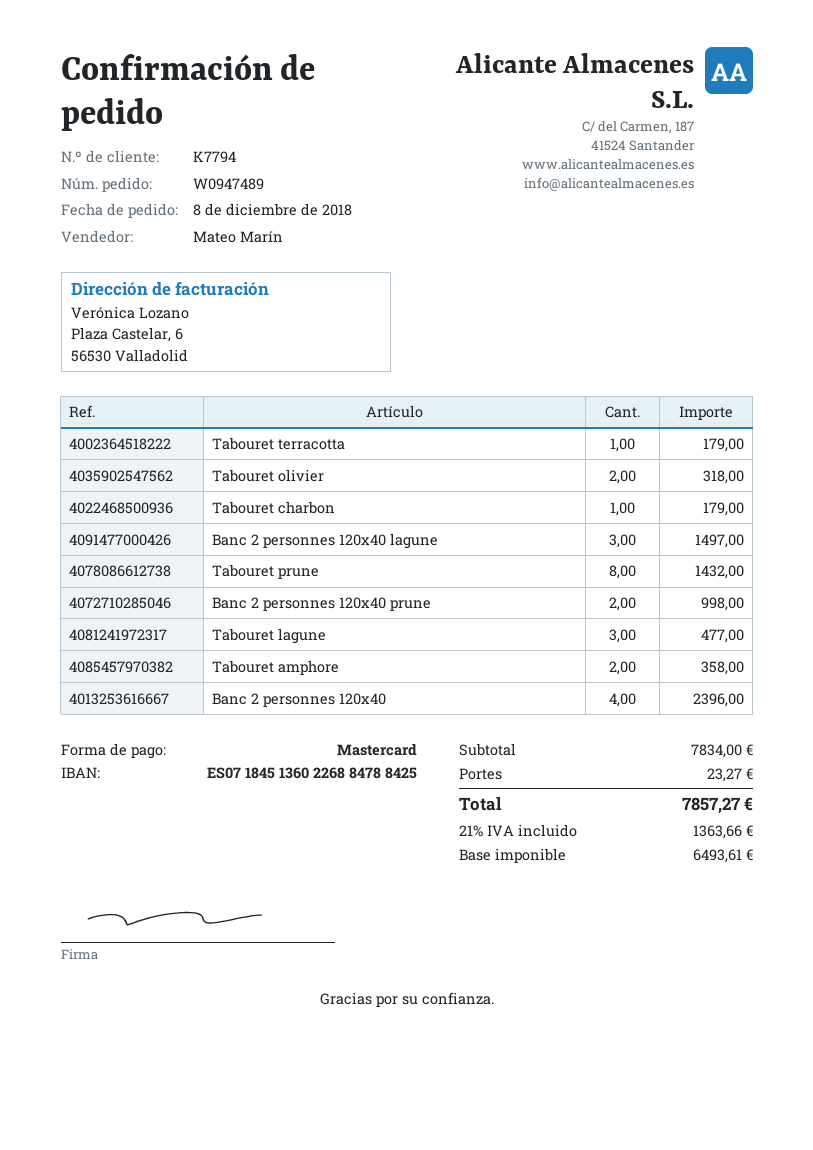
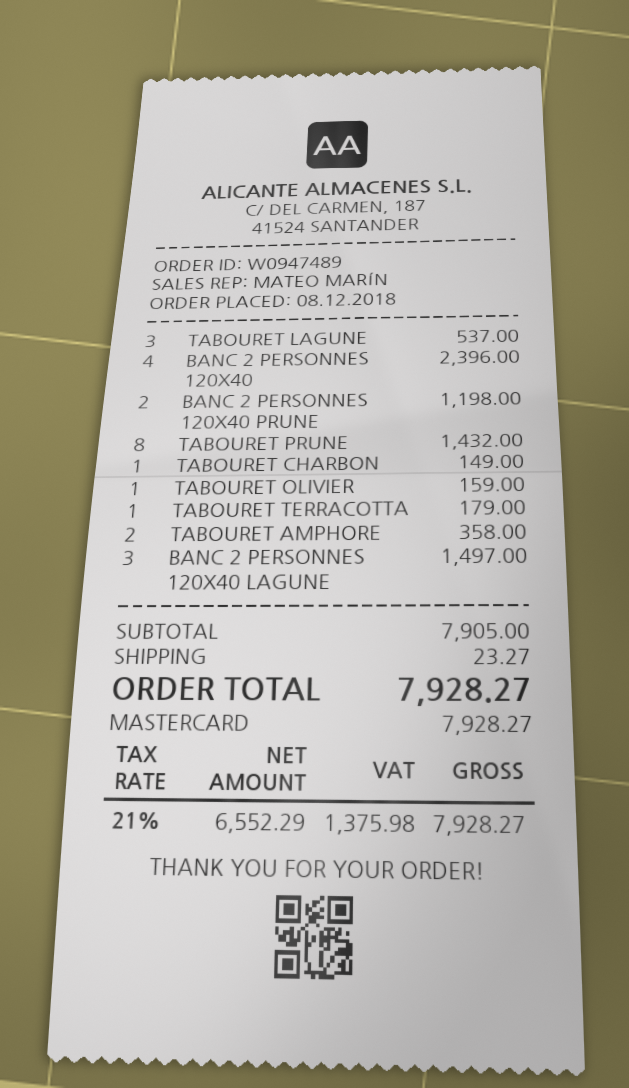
Tabouret olivier: 2 for 318.00 -> 1 for 159.00
Tabouret charbon: 1 for 179.00 -> 1 for 149.00
Banc 2 personnes 120x40 prune: 2 for 998.00 -> 2 for 1198.00
Tabouret lagune: 3 for 477.00 -> 3 for 537.00
subtotal: 7834.00 -> 7905.00
net: 6493.61 -> 6552.29
tax: 21% = 1363.66 -> 21% = 1375.98
total: 7857.27 -> 7928.27

